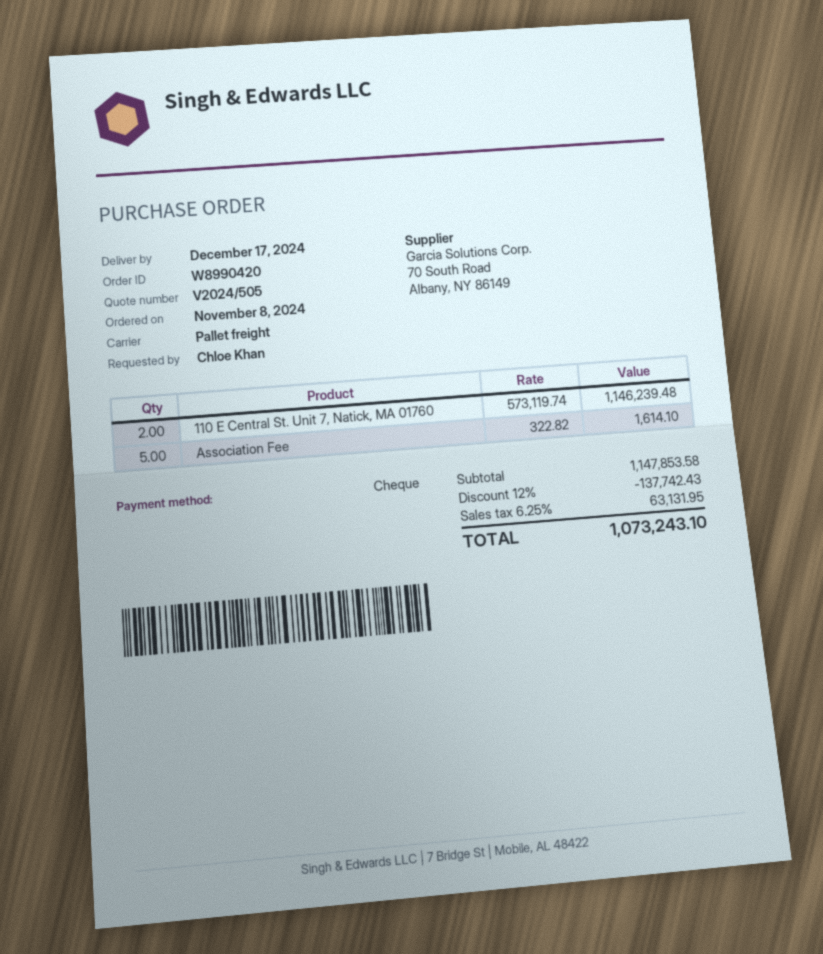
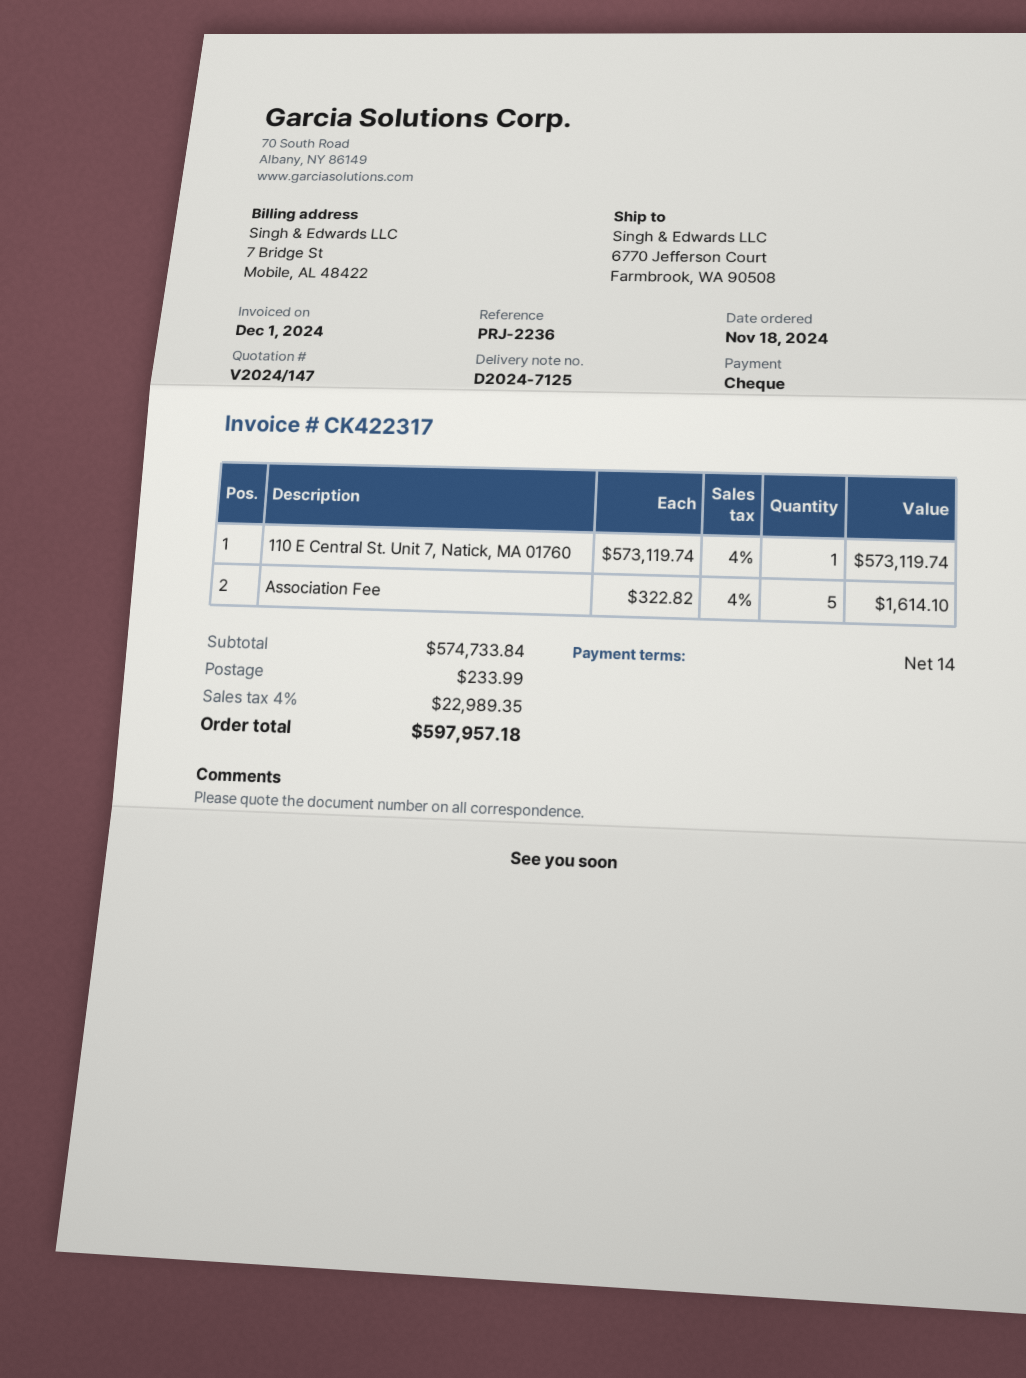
quote number: V2024/505 -> V2024/147
order date: 2024-11-08 -> 2024-11-18
110 E Central St. Unit 7, Natick, MA 01760: 2 x 573119.74 = 1146239.48 -> 1 x 573119.74 = 573119.74
subtotal: 1147853.58 -> 574733.84
discount: 12% = 137742.43 -> none
shipping: none -> 233.99
tax: 6.25% = 63131.95 -> 4% = 22989.35
total: 1073243.10 -> 597957.18

